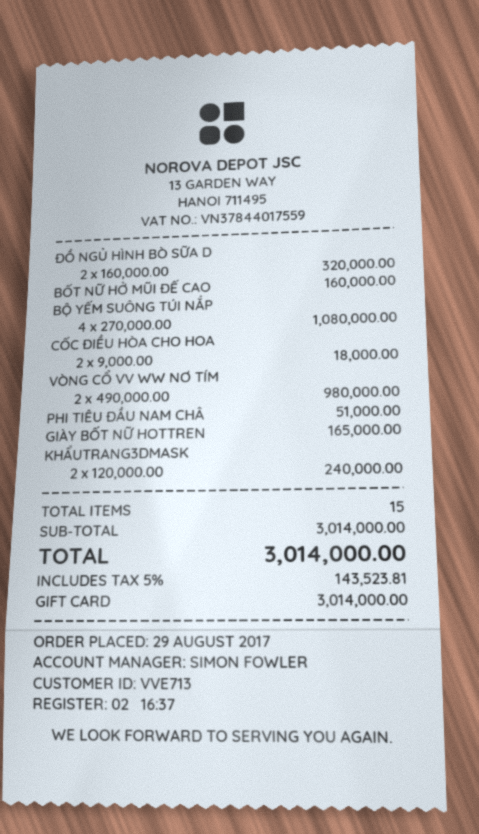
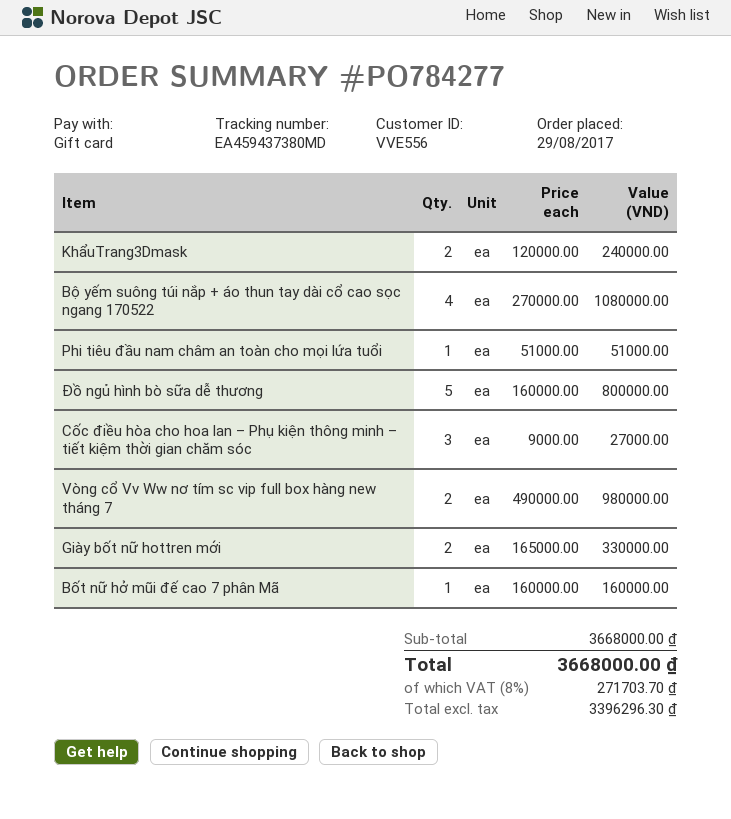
customer number: VVE713 -> VVE556
ĐỒ NGỦ HÌNH BÒ SỮA D: 2 x 160000.00 = 320000.00 -> 5 x 160000.00 = 800000.00
CỐC ĐIỀU HÒA CHO HOA: 2 x 9000.00 = 18000.00 -> 3 x 9000.00 = 27000.00
GIÀY BỐT NỮ HOTTREN: 1 x 165000.00 = 165000.00 -> 2 x 165000.00 = 330000.00
subtotal: 3014000.00 -> 3668000.00
tax: 5% = 143523.81 -> 8% = 271703.70
total: 3014000.00 -> 3668000.00

